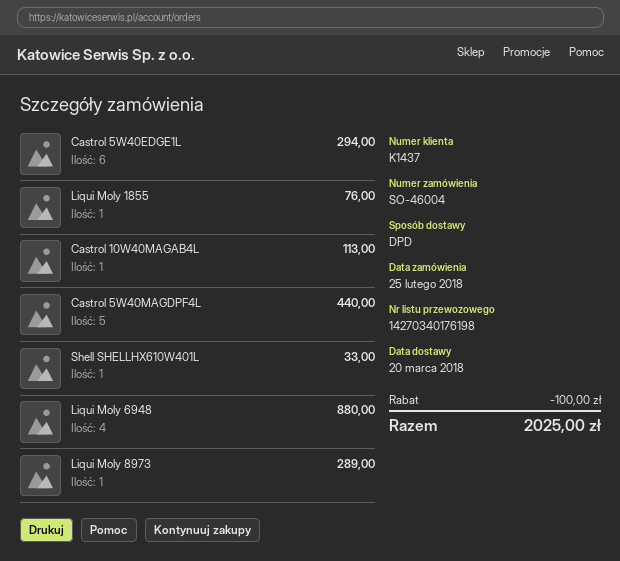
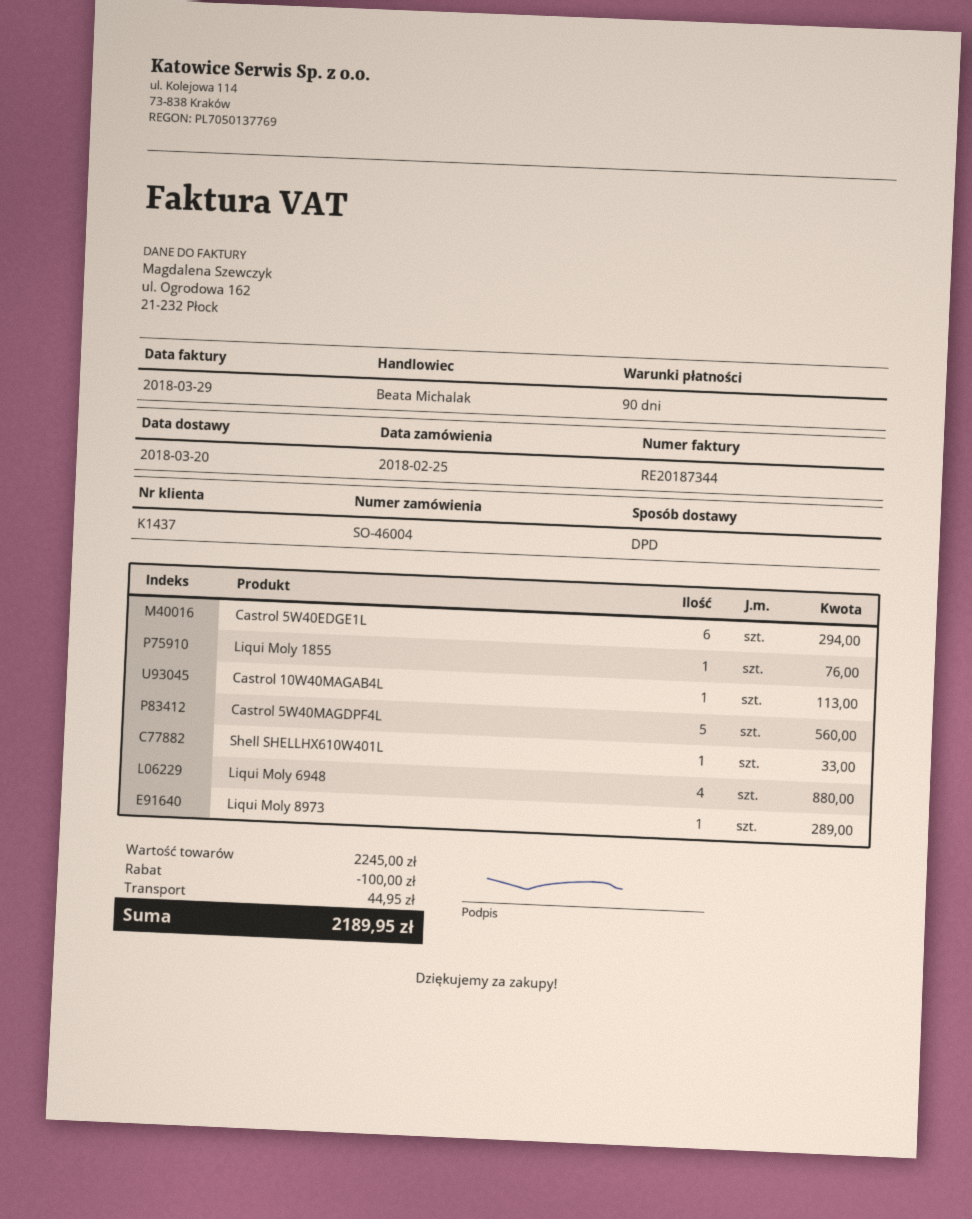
Castrol 5W40MAGDPF4L: 5 for 440.00 -> 5 for 560.00
shipping: none -> 44.95
total: 2025.00 -> 2189.95

